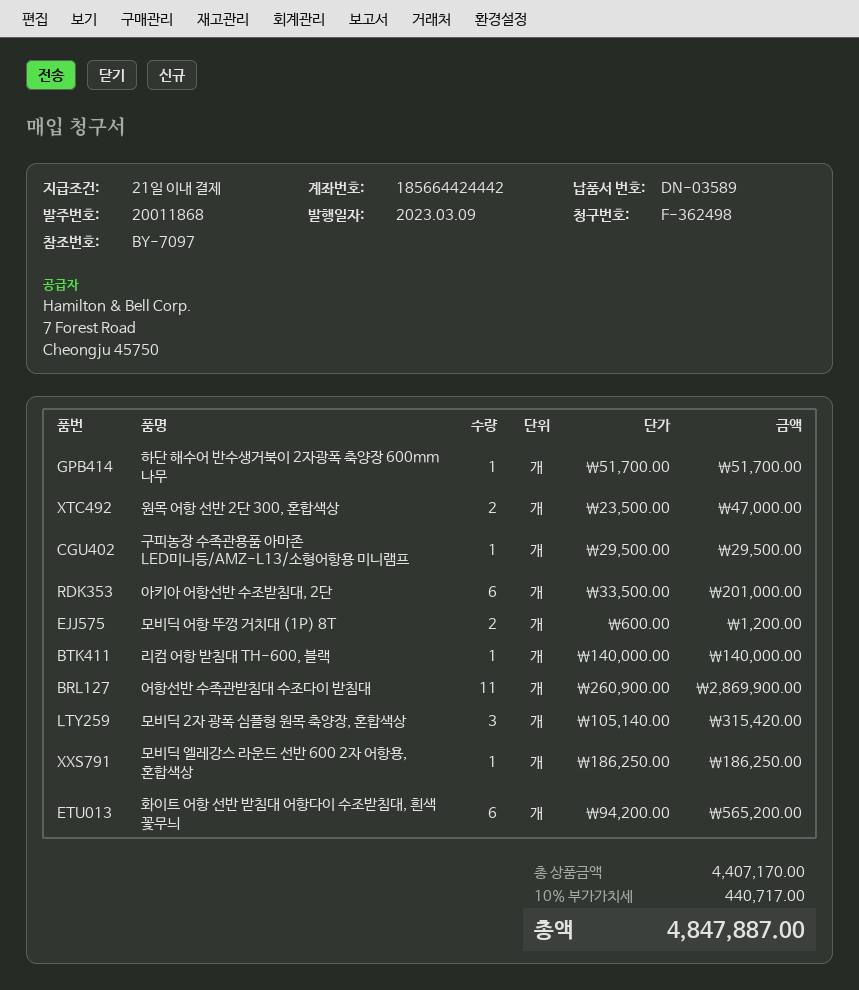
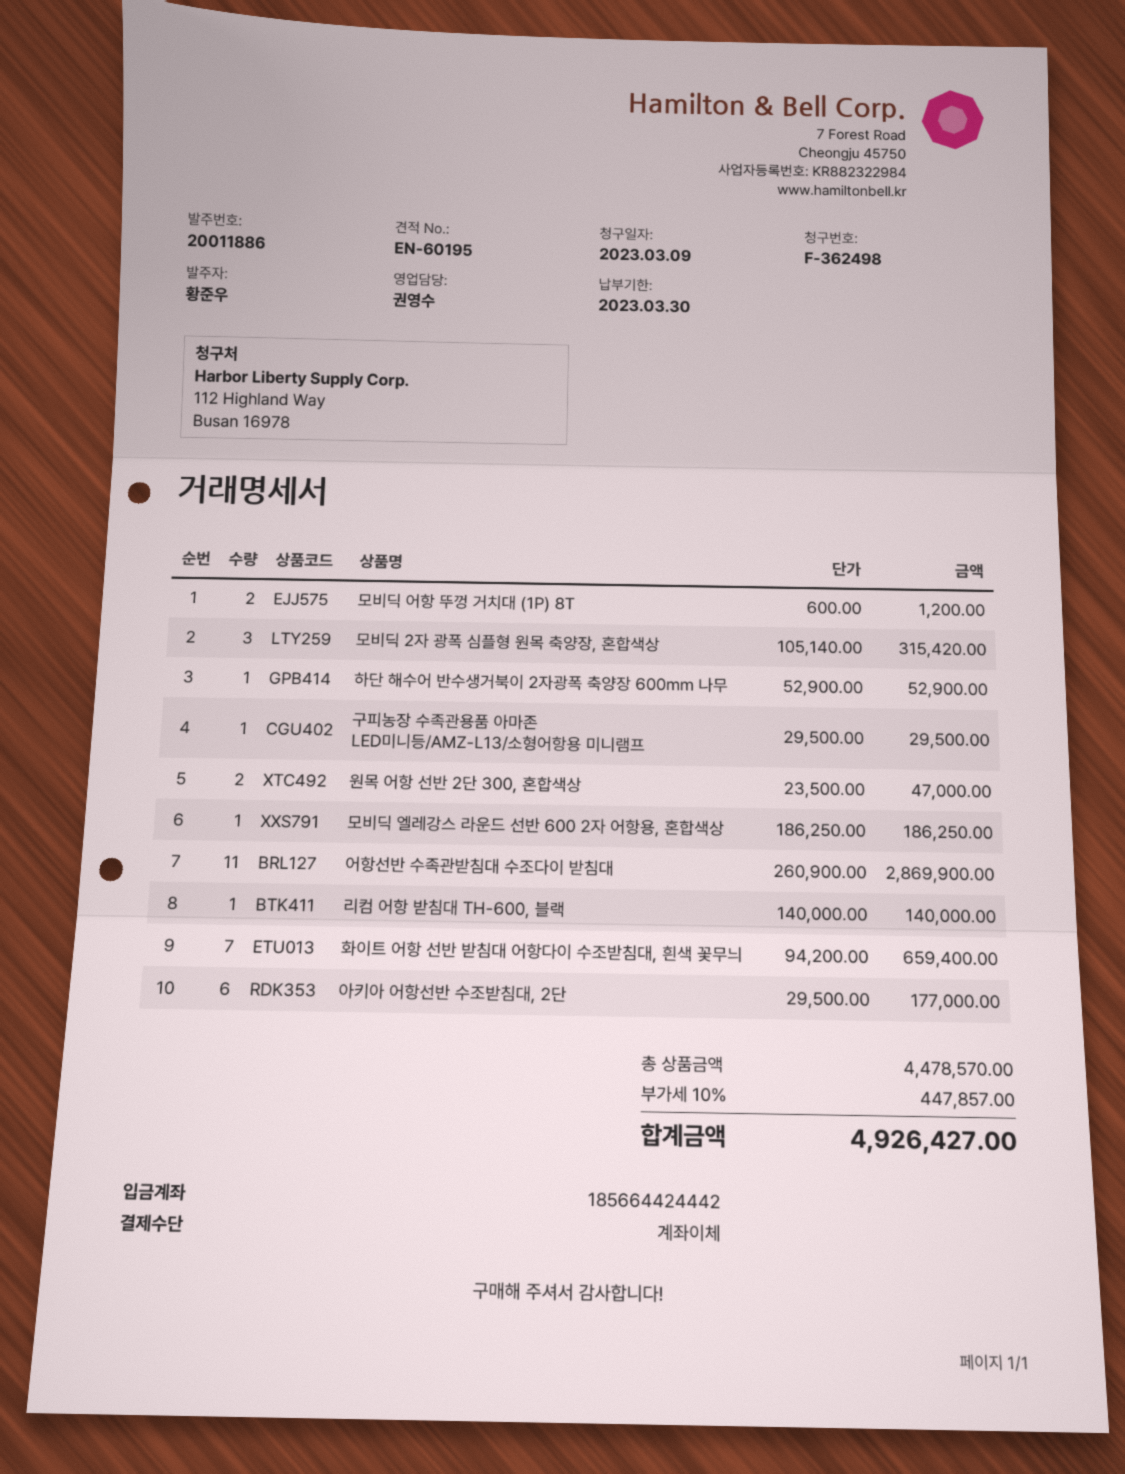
order number: 20011868 -> 20011886
하단 해수어 반수생거북이 2자광폭 축양장 600mm 나무: 1 x 51700.00 = 51700.00 -> 1 x 52900.00 = 52900.00
아키아 어항선반 수조받침대, 2단: 6 x 33500.00 = 201000.00 -> 6 x 29500.00 = 177000.00
화이트 어항 선반 받침대 어항다이 수조받침대, 흰색 꽃무늬: 6 x 94200.00 = 565200.00 -> 7 x 94200.00 = 659400.00
subtotal: 4407170.00 -> 4478570.00
tax: 10% = 440717.00 -> 10% = 447857.00
total: 4847887.00 -> 4926427.00

